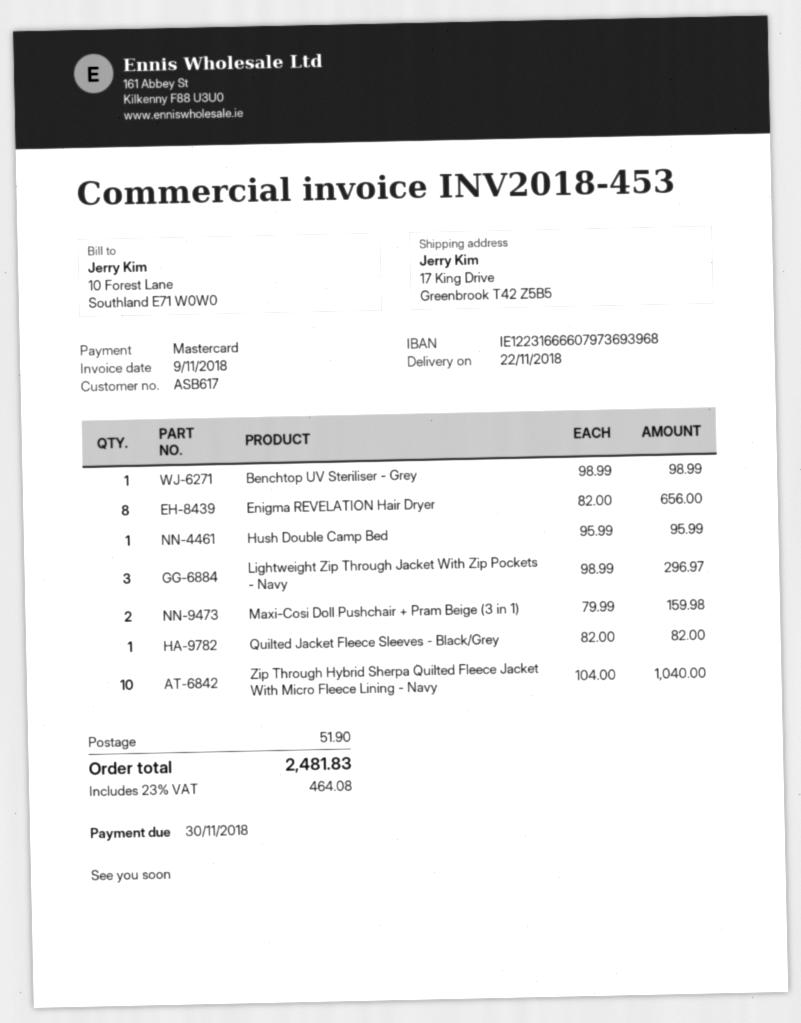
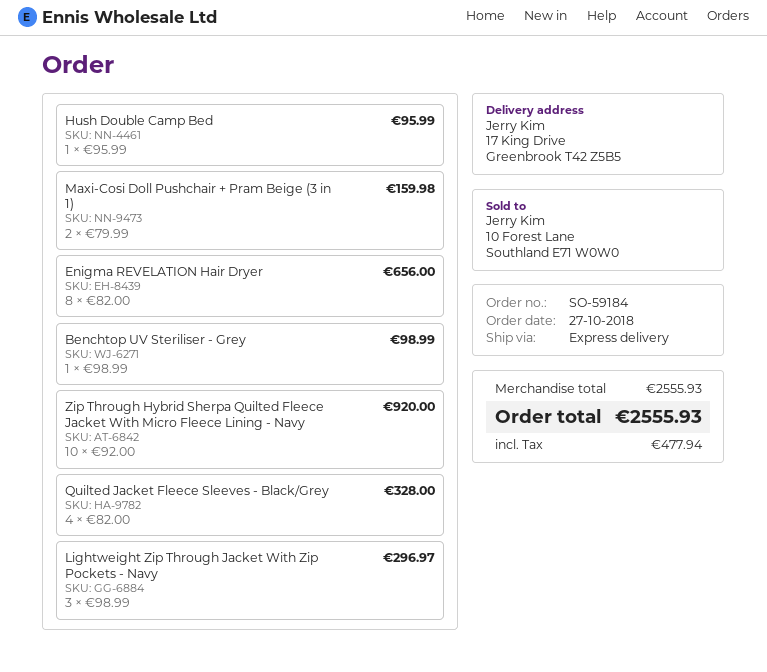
Quilted Jacket Fleece Sleeves - Black/Grey: 1 x 82.00 = 82.00 -> 4 x 82.00 = 328.00
Zip Through Hybrid Sherpa Quilted Fleece Jacket With Micro Fleece Lining - Navy: 10 x 104.00 = 1040.00 -> 10 x 92.00 = 920.00
shipping: 51.90 -> none
tax: 464.08 -> 477.94
total: 2481.83 -> 2555.93

